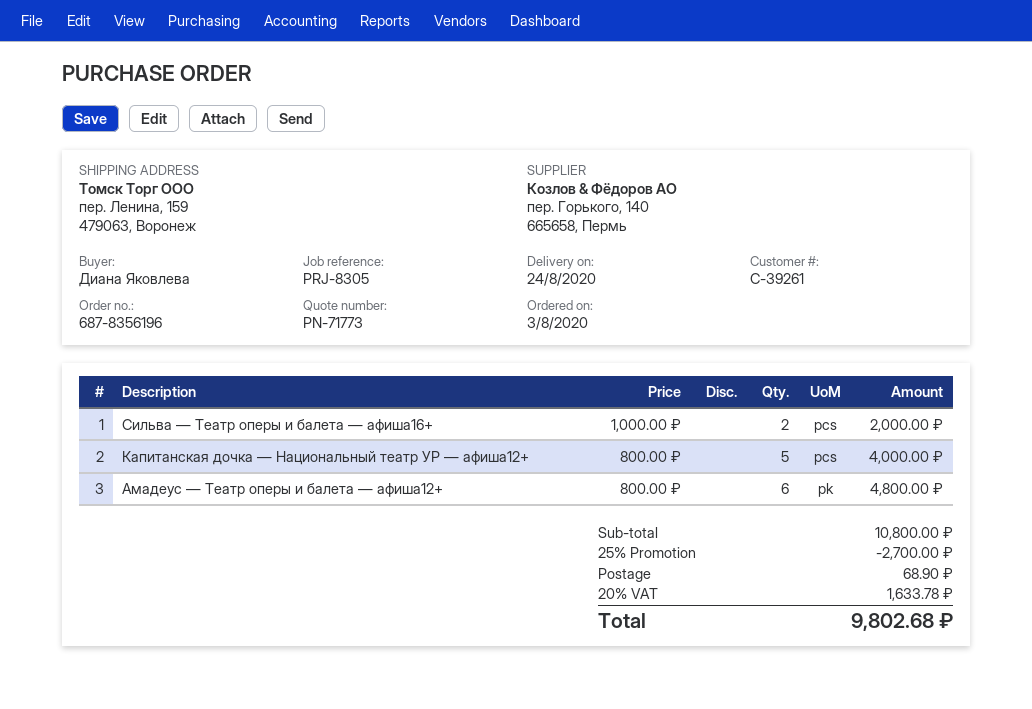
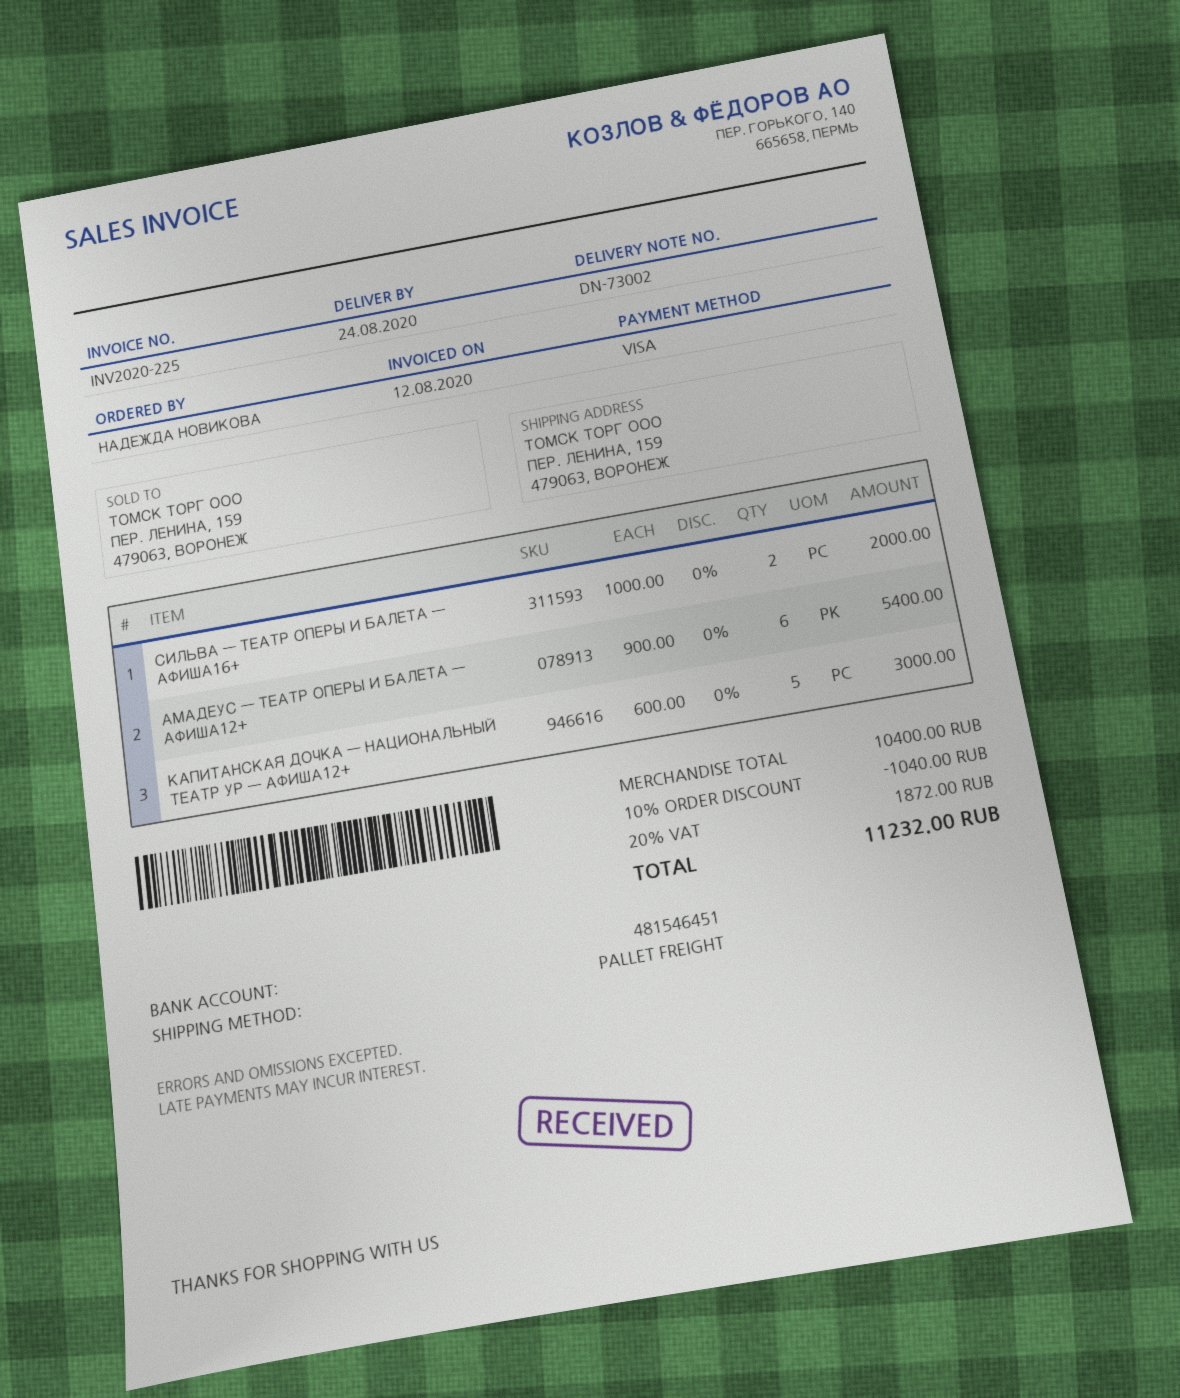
ordered by: Диана Яковлева -> НАДЕЖДА НОВИКОВА
Капитанская дочка — Национальный театр УР — афиша12+: 5 x 800.00 = 4000.00 -> 5 x 600.00 = 3000.00
Амадеус — Театр оперы и балета — афиша12+: 6 x 800.00 = 4800.00 -> 6 x 900.00 = 5400.00
subtotal: 10800.00 -> 10400.00
discount: 25% = 2700.00 -> 10% = 1040.00
shipping: 68.90 -> none
tax: 20% = 1633.78 -> 20% = 1872.00
total: 9802.68 -> 11232.00

